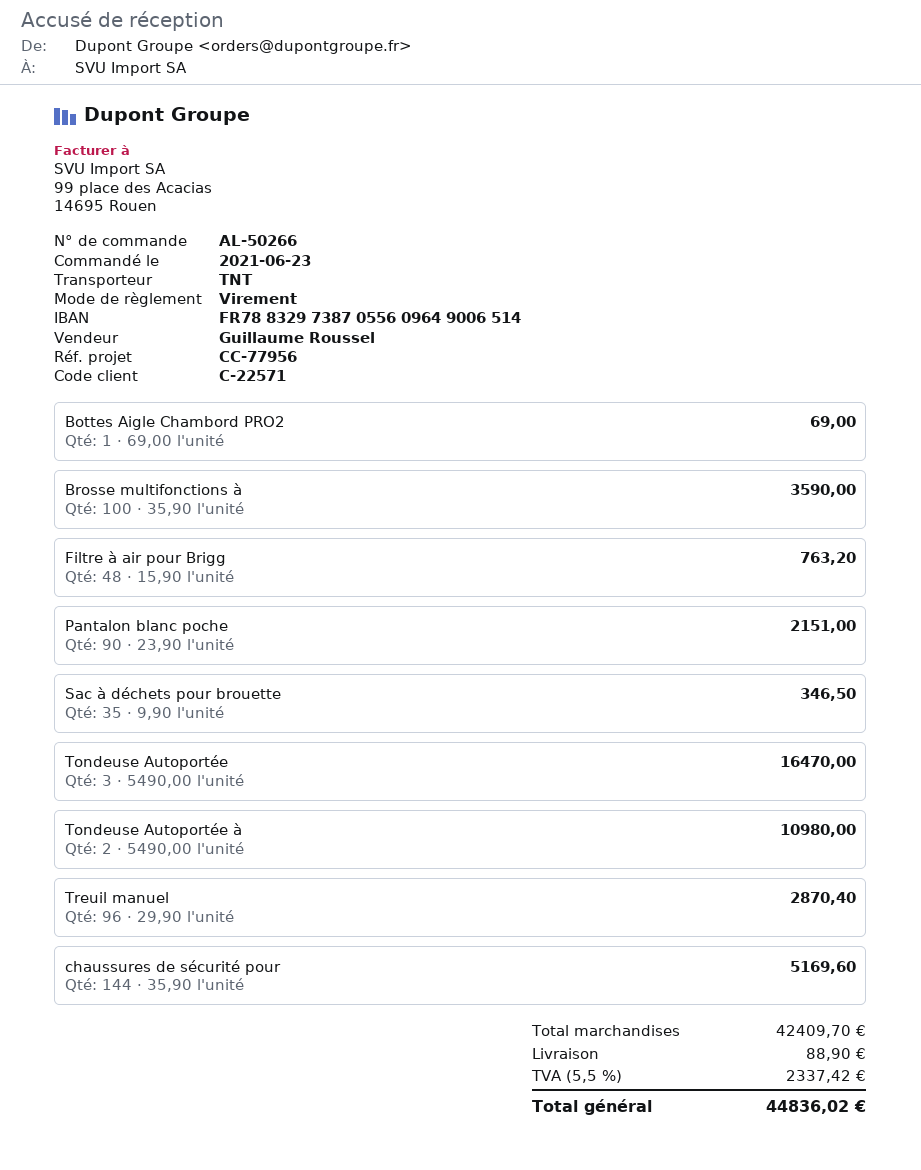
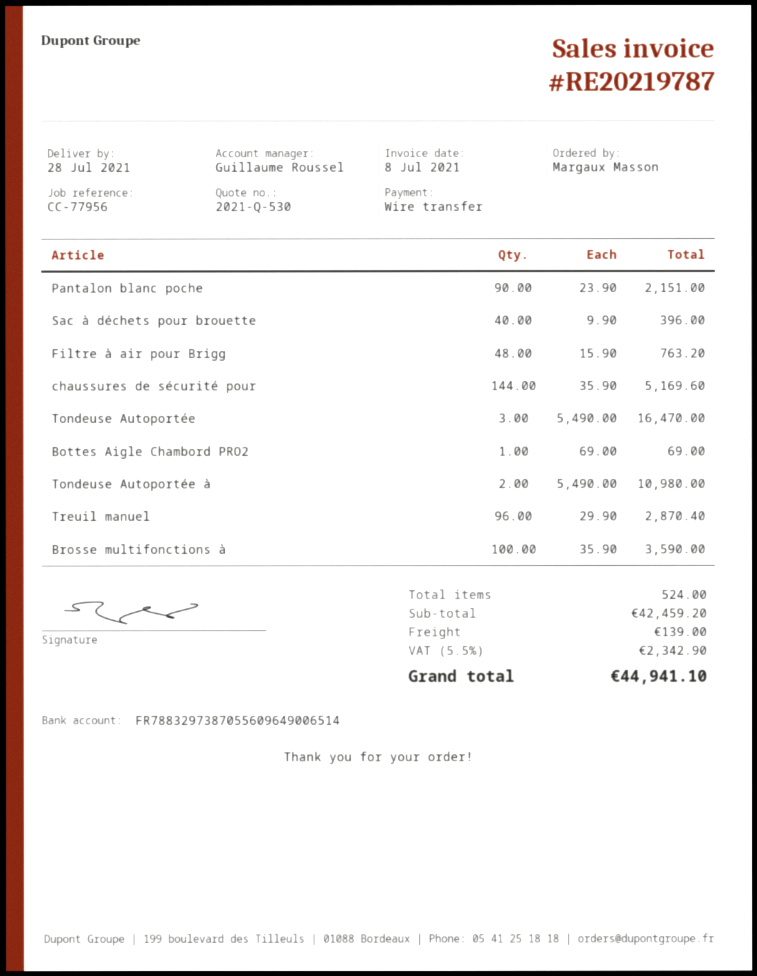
Sac à déchets pour brouette: 35 x 9.90 = 346.50 -> 40 x 9.90 = 396.00
subtotal: 42409.70 -> 42459.20
shipping: 88.90 -> 139.00
tax: 5.5% = 2337.42 -> 5.5% = 2342.90
total: 44836.02 -> 44941.10

